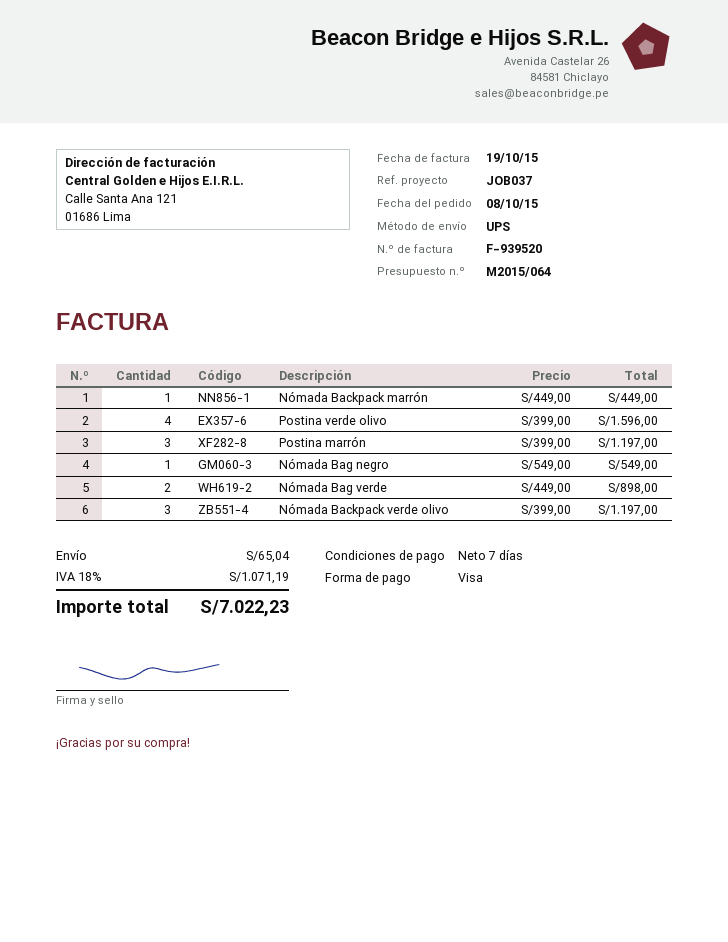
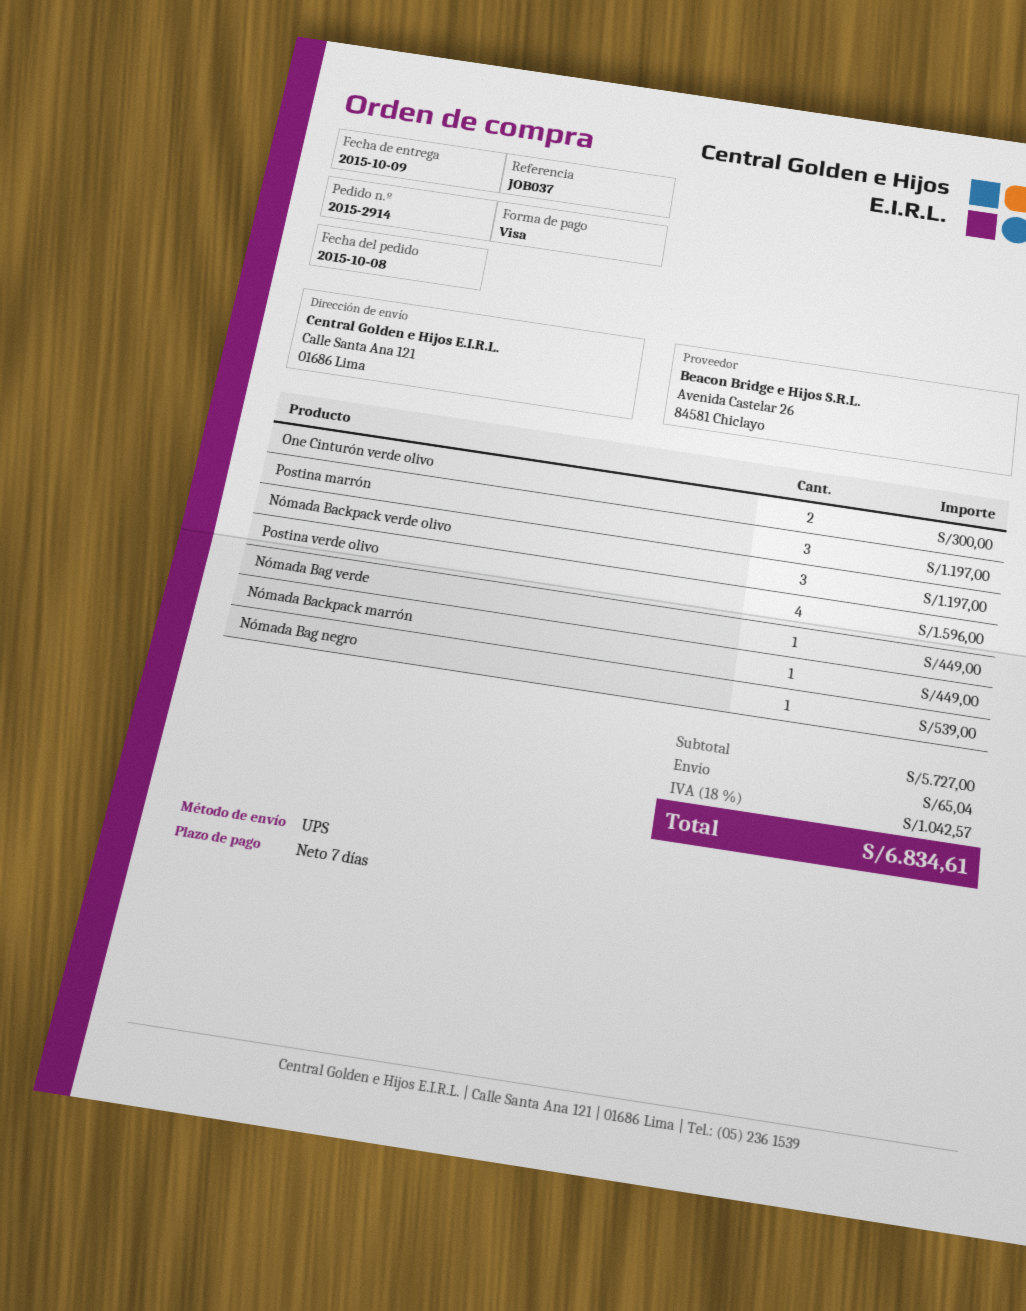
Nómada Bag negro: 1 for 549.00 -> 1 for 539.00
Nómada Bag verde: 2 for 898.00 -> 1 for 449.00
One Cinturón verde olivo: none -> 2 for 300.00
tax: 18% = 1071.19 -> 18% = 1042.57
total: 7022.23 -> 6834.61

